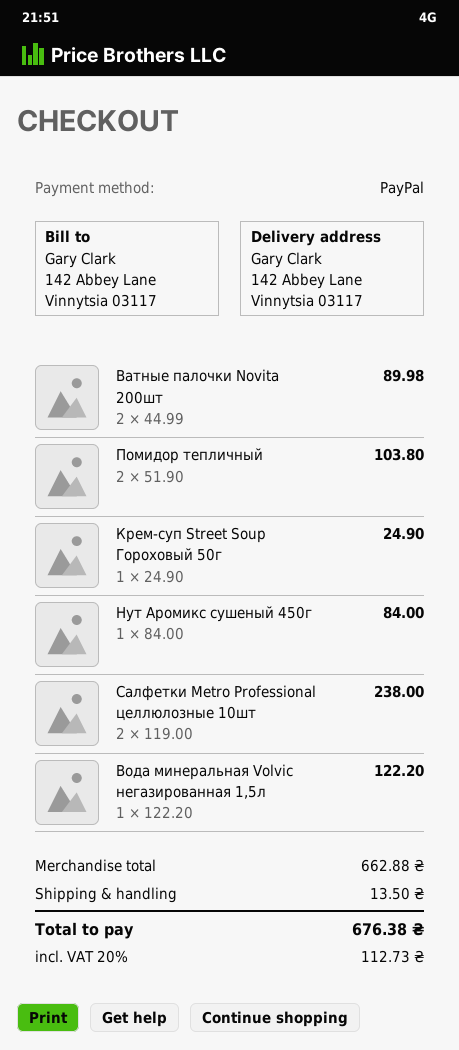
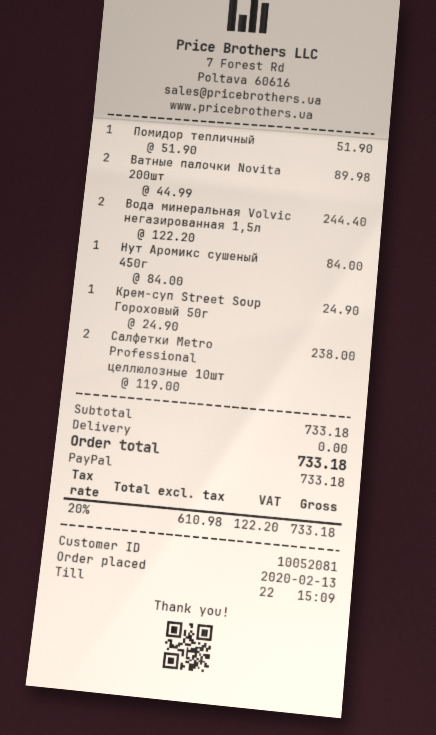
Помидор тепличный: 2 x 51.90 = 103.80 -> 1 x 51.90 = 51.90
Вода минеральная Volvic негазированная 1,5л: 1 x 122.20 = 122.20 -> 2 x 122.20 = 244.40
subtotal: 662.88 -> 733.18
shipping: 13.50 -> 0.00
tax: 20% = 112.73 -> 20% = 122.20
total: 676.38 -> 733.18

